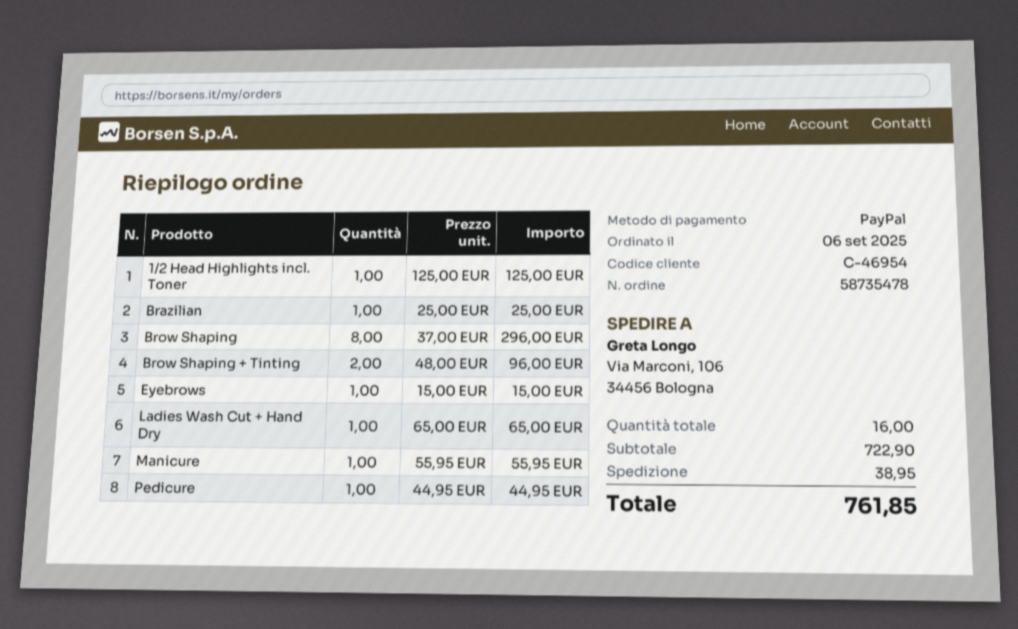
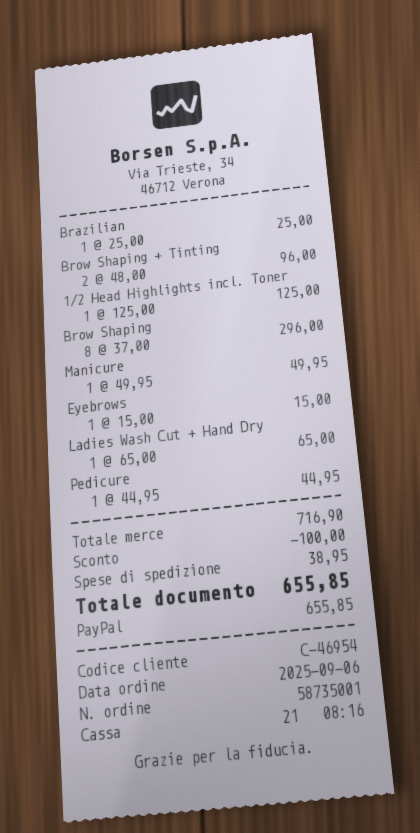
order number: 58735478 -> 58735001
Manicure: 1 x 55.95 = 55.95 -> 1 x 49.95 = 49.95
subtotal: 722.90 -> 716.90
discount: none -> 100.00
total: 761.85 -> 655.85

